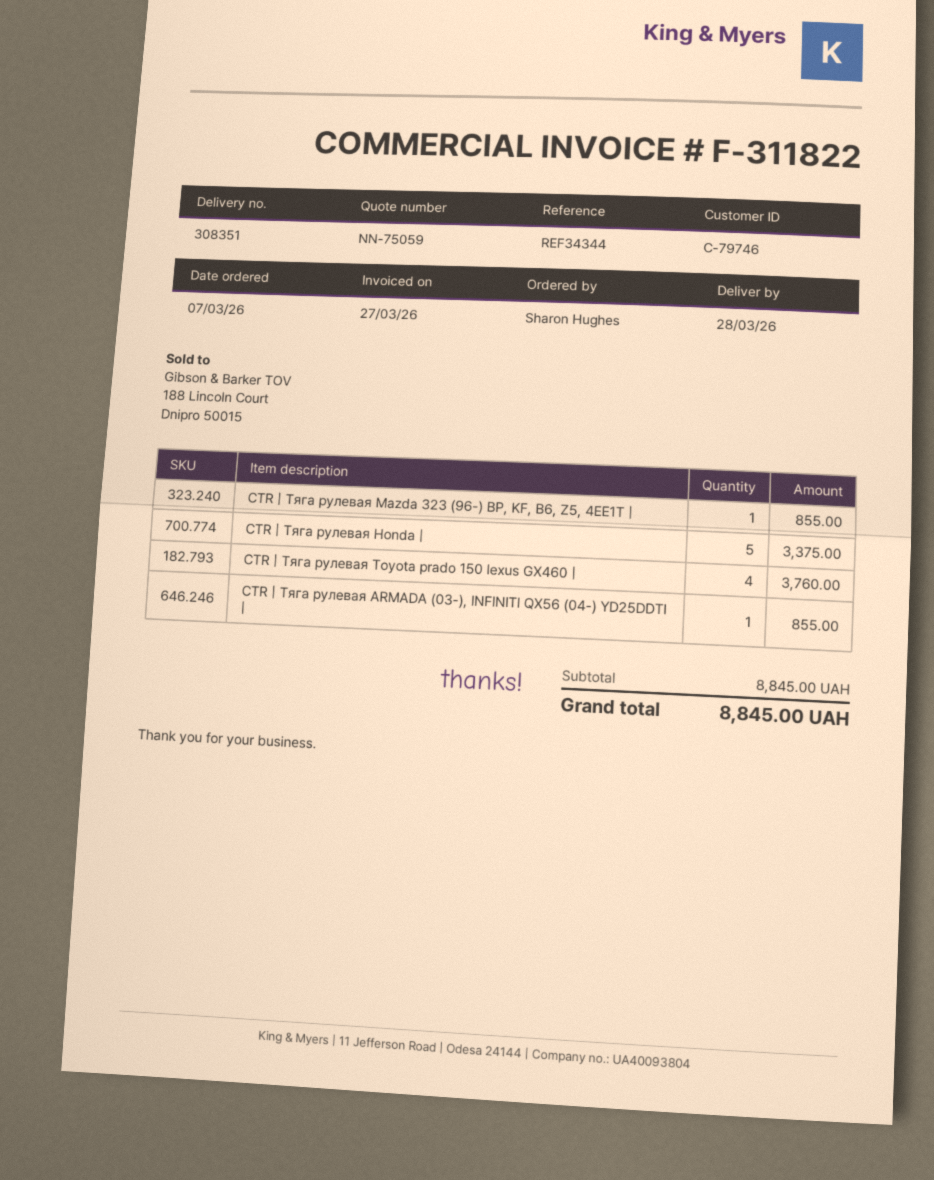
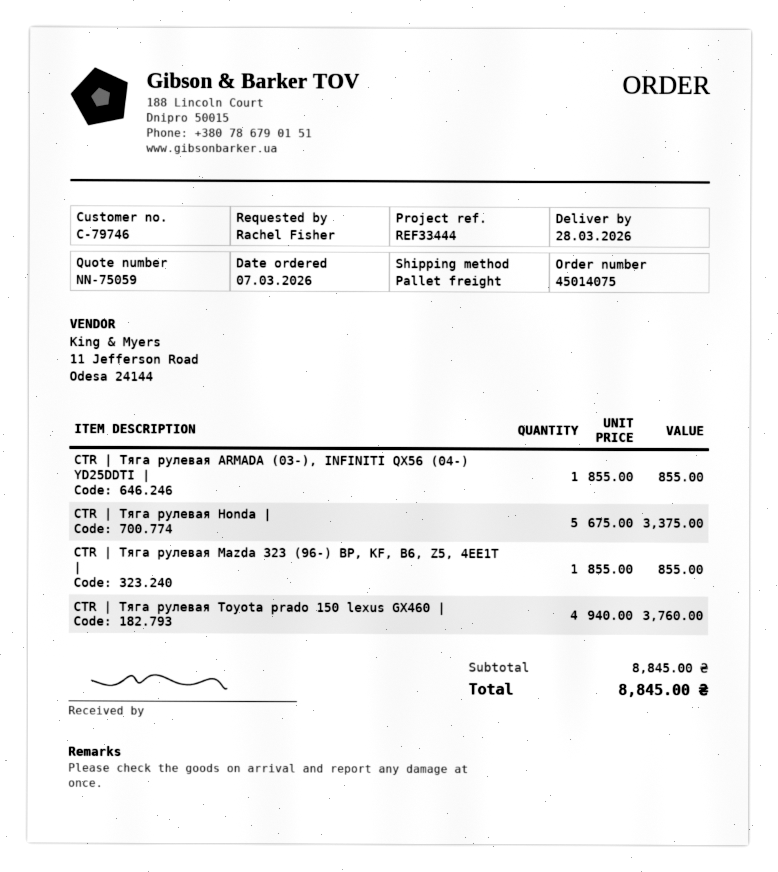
reference: REF34344 -> REF33444
ordered by: Sharon Hughes -> Rachel Fisher

